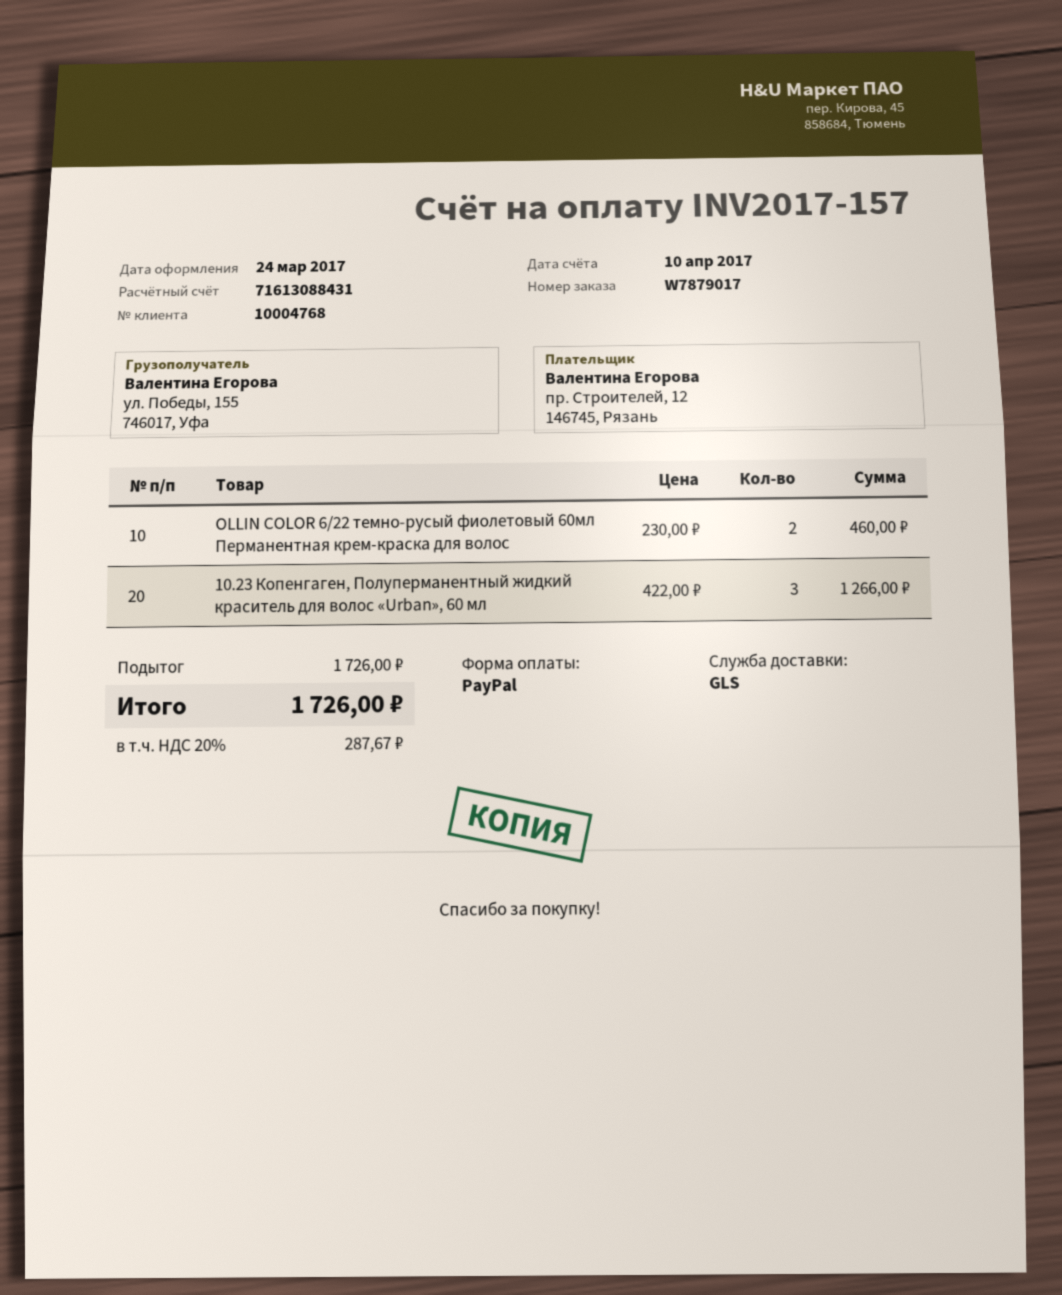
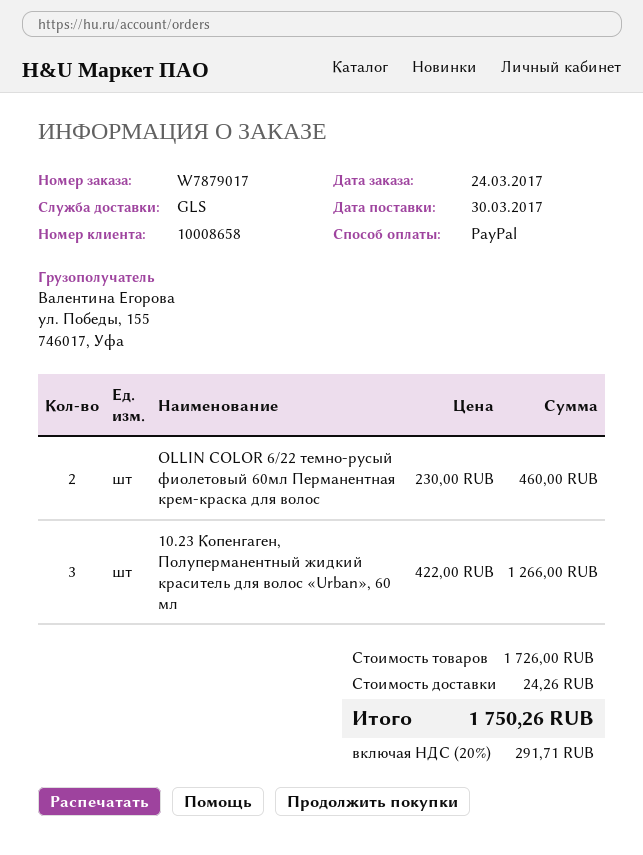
customer number: 10004768 -> 10008658
shipping: none -> 24.26
tax: 20% = 287.67 -> 20% = 291.71
total: 1726.00 -> 1750.26

